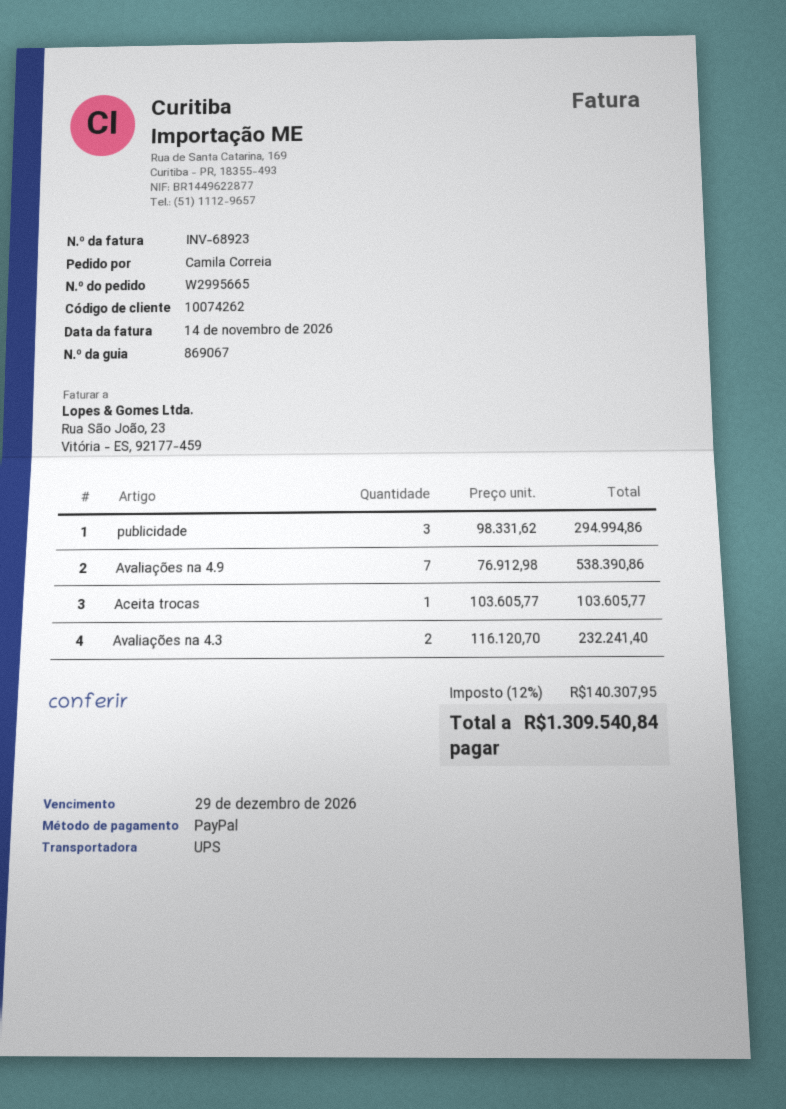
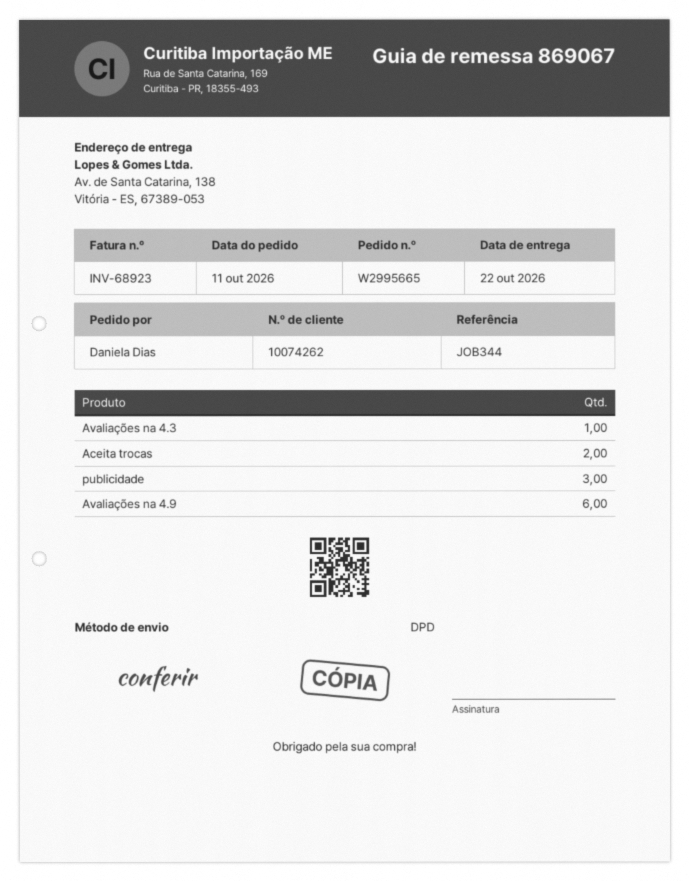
ordered by: Camila Correia -> Daniela Dias
shipping method: UPS -> DPD
Avaliações na 4.9: 7 -> 6
Aceita trocas: 1 -> 2
Avaliações na 4.3: 2 -> 1

